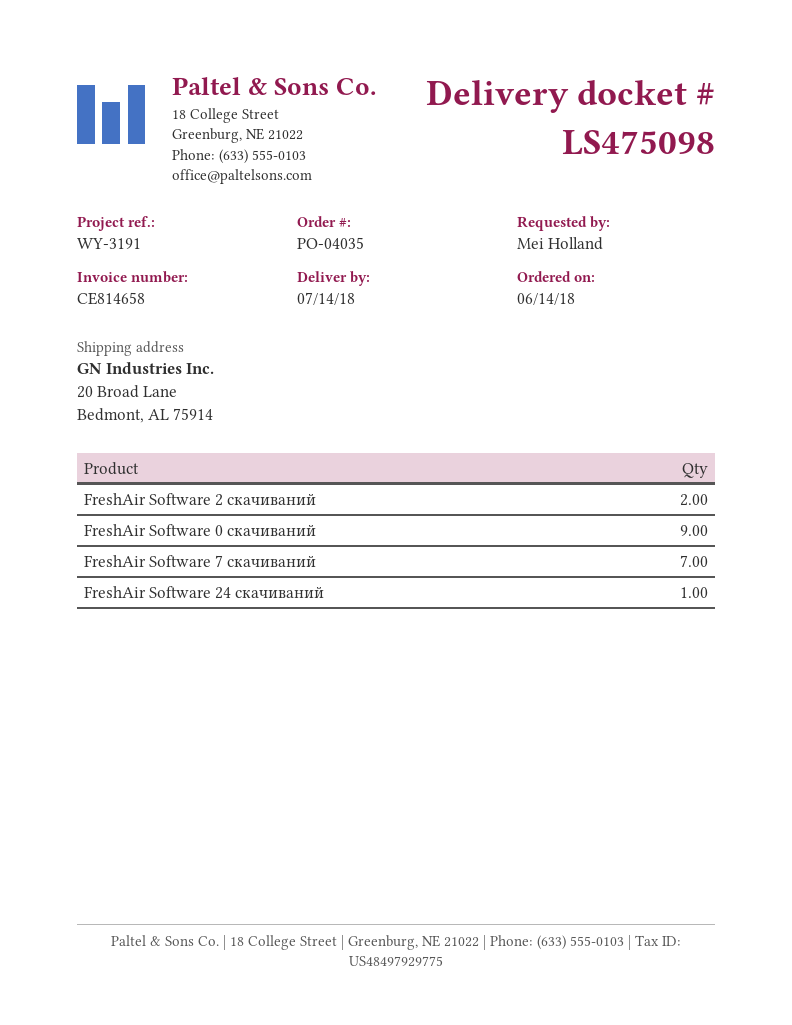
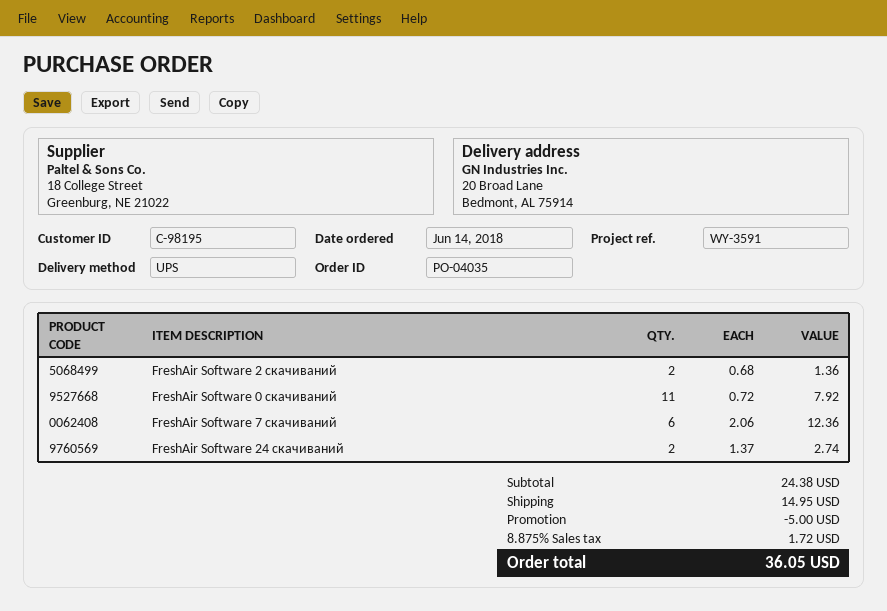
reference: WY-3191 -> WY-3591
FreshAir Software 0 скачиваний: 9 -> 11
FreshAir Software 7 скачиваний: 7 -> 6
FreshAir Software 24 скачиваний: 1 -> 2

